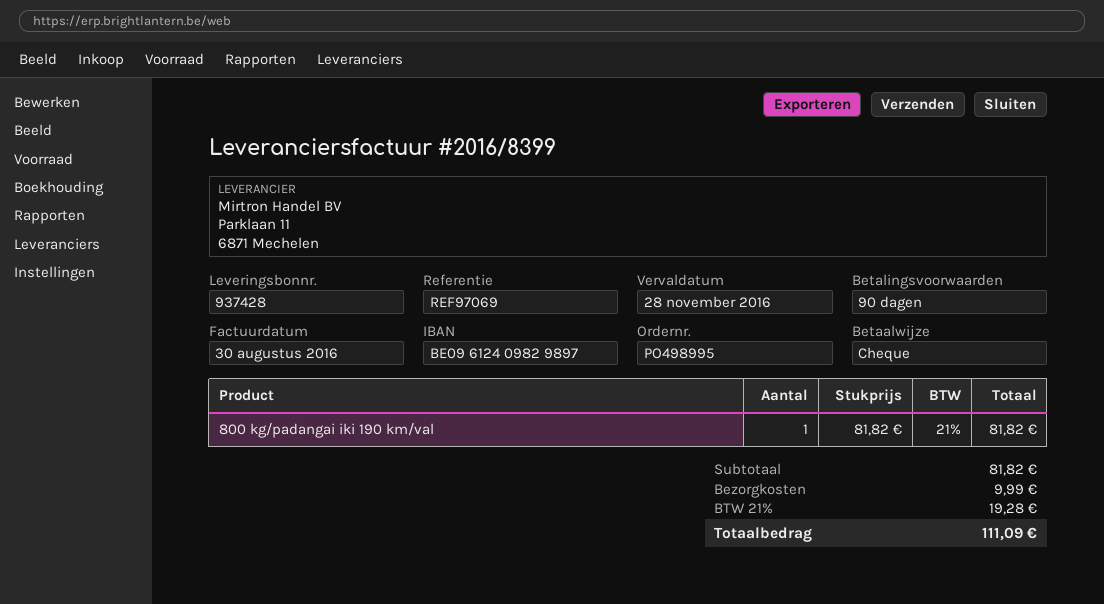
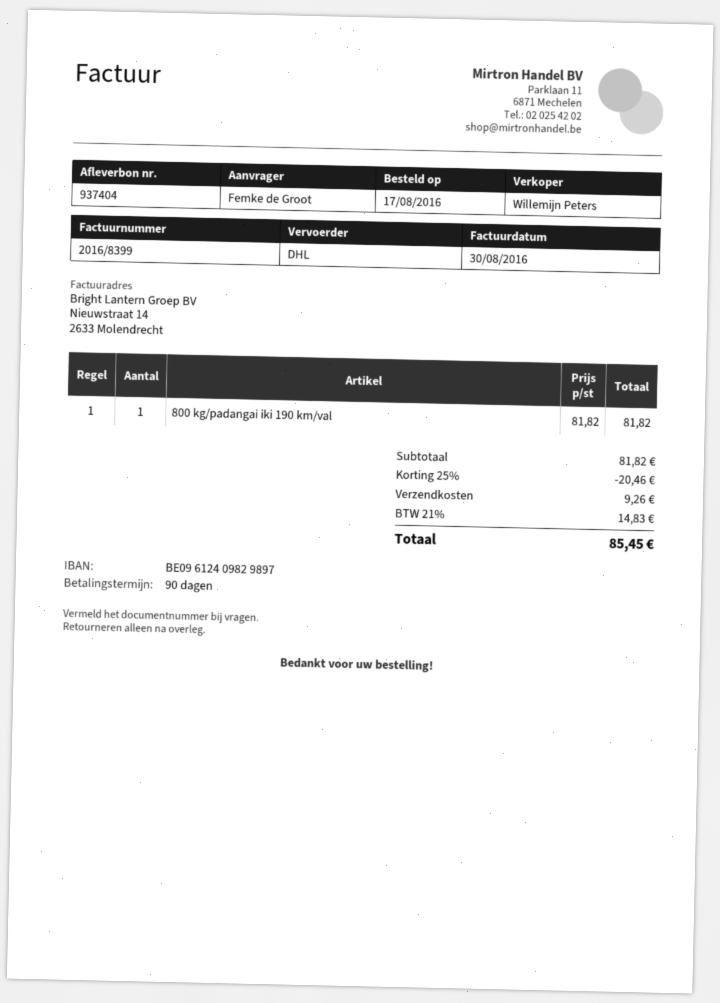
delivery note number: 937428 -> 937404
discount: none -> 25% = 20.46
shipping: 9.99 -> 9.26
tax: 21% = 19.28 -> 21% = 14.83
total: 111.09 -> 85.45

